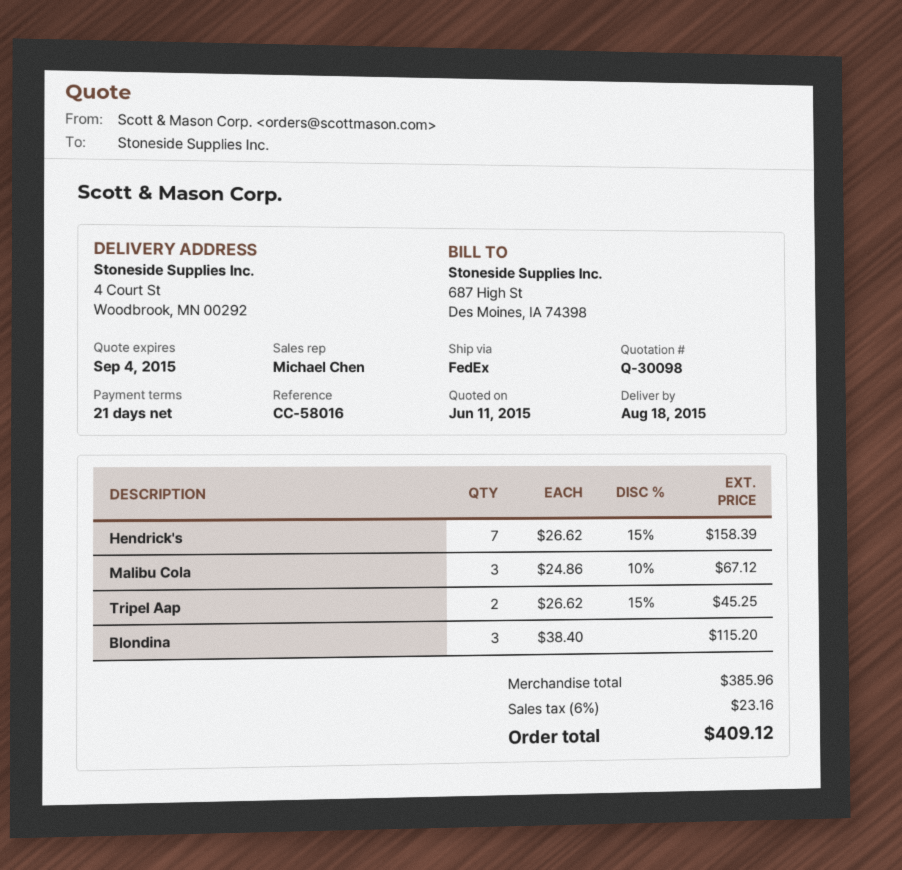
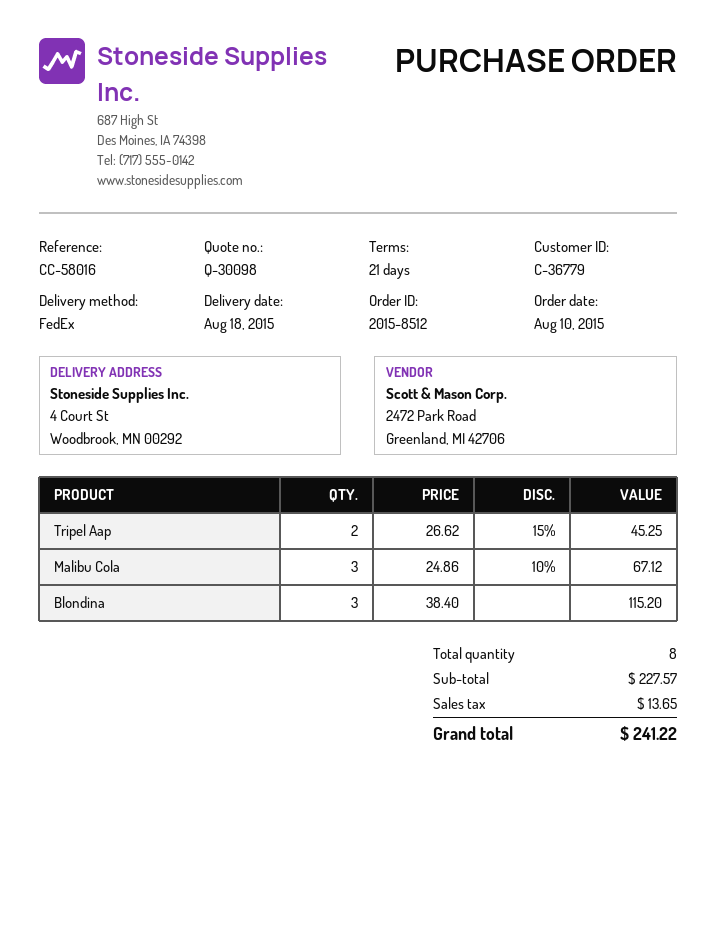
Hendrick's: 7 x 26.62 - 15% = 158.39 -> none
subtotal: 385.96 -> 227.57
tax: 23.16 -> 13.65
total: 409.12 -> 241.22

